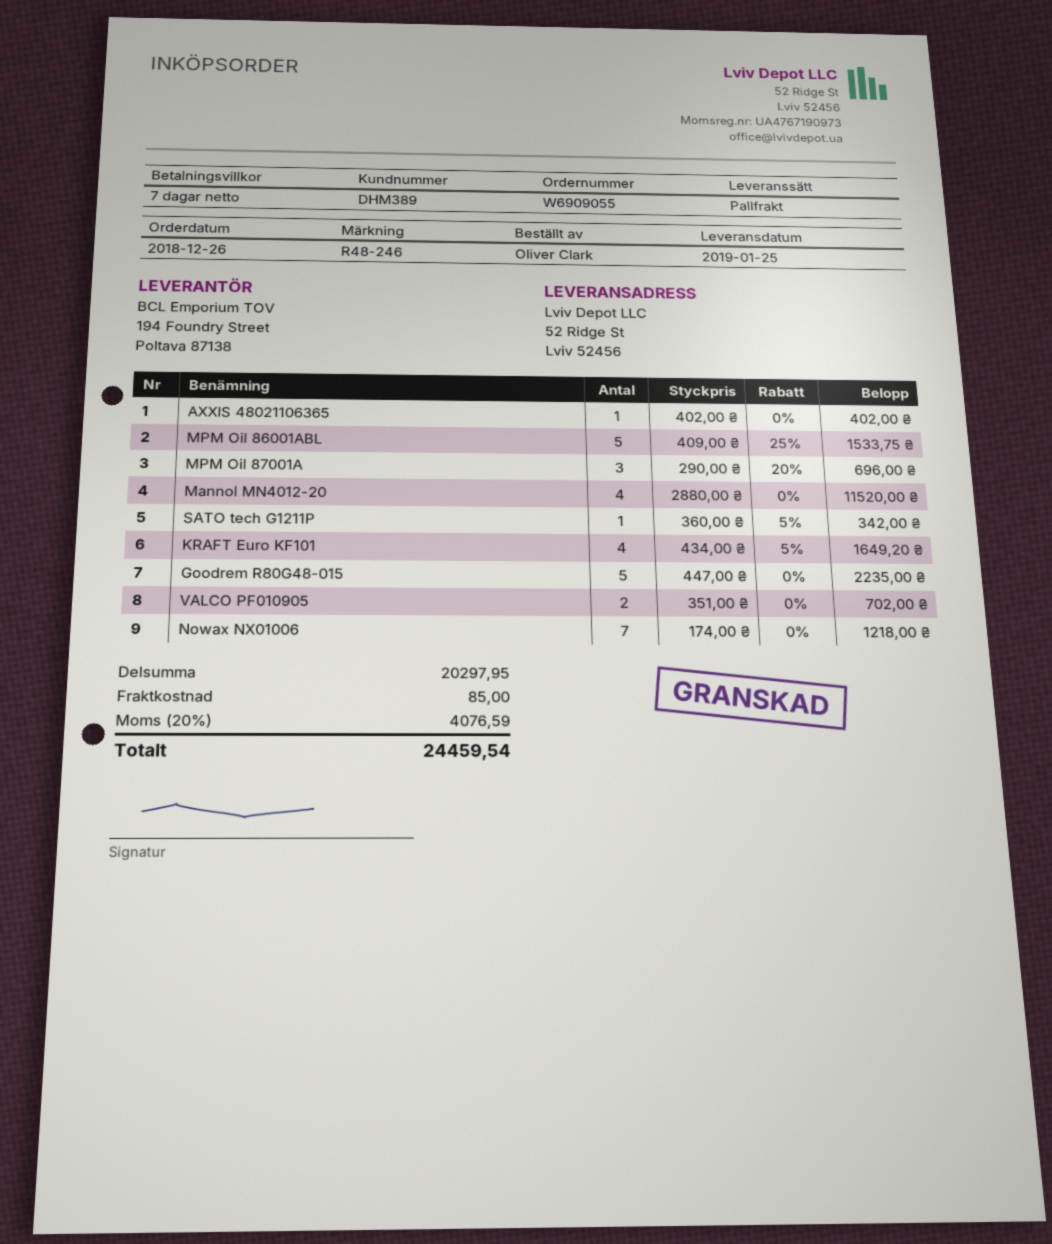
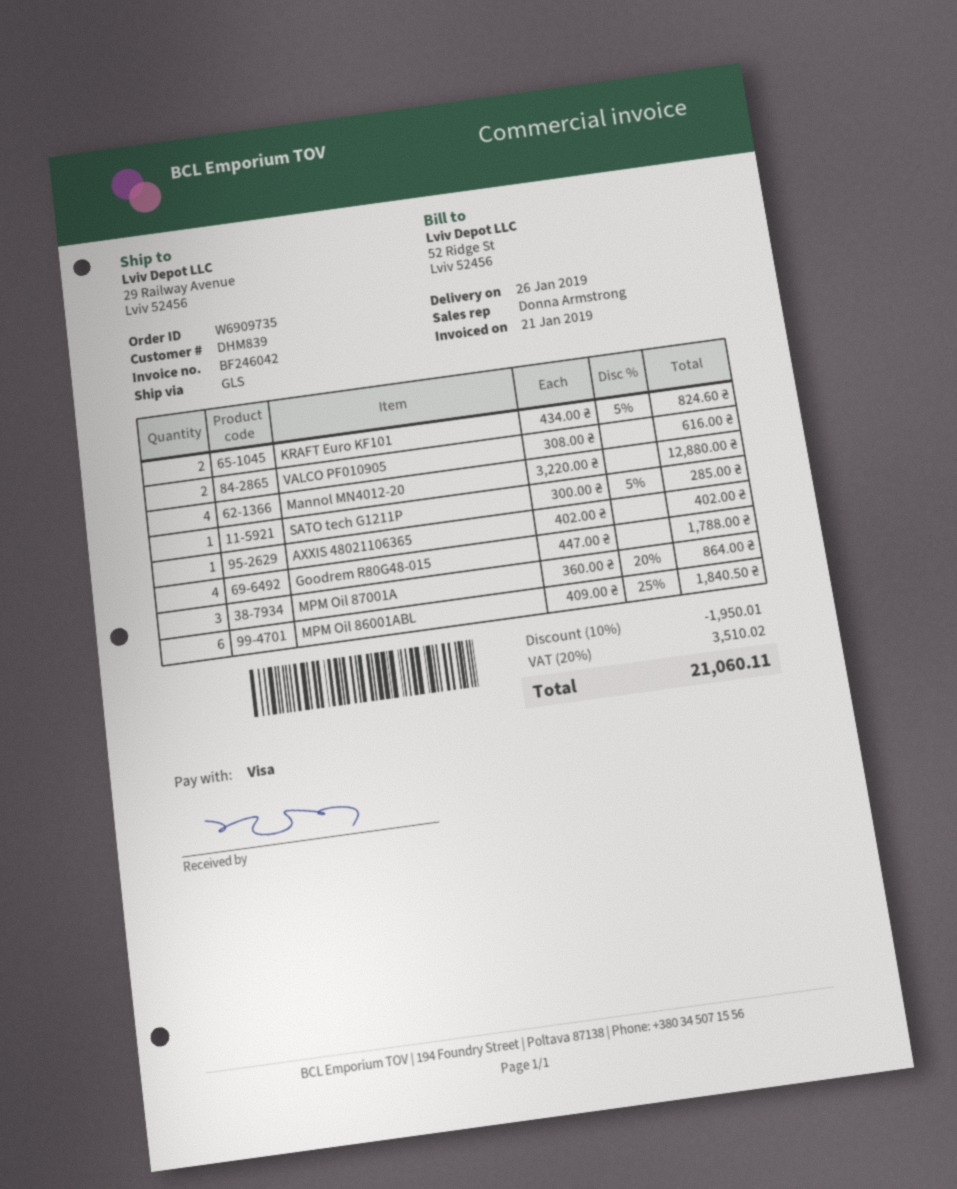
order number: W6909055 -> W6909735
delivery date: 2019-01-25 -> 2019-01-26
customer number: DHM389 -> DHM839
shipping method: pallet freight -> GLS
ship to: 52 Ridge St, Lviv 52456 -> 29 Railway Avenue, Lviv 52456
MPM Oil 86001ABL: 5 x 409.00 - 25% = 1533.75 -> 6 x 409.00 - 25% = 1840.50
MPM Oil 87001A: 3 x 290.00 - 20% = 696.00 -> 3 x 360.00 - 20% = 864.00
Mannol MN4012-20: 4 x 2880.00 = 11520.00 -> 4 x 3220.00 = 12880.00
SATO tech G1211P: 1 x 360.00 - 5% = 342.00 -> 1 x 300.00 - 5% = 285.00
KRAFT Euro KF101: 4 x 434.00 - 5% = 1649.20 -> 2 x 434.00 - 5% = 824.60
Goodrem R80G48-015: 5 x 447.00 = 2235.00 -> 4 x 447.00 = 1788.00
VALCO PF010905: 2 x 351.00 = 702.00 -> 2 x 308.00 = 616.00
Nowax NX01006: 7 x 174.00 = 1218.00 -> none
discount: none -> 10% = 1950.01
shipping: 85.00 -> none
tax: 20% = 4076.59 -> 20% = 3510.02
total: 24459.54 -> 21060.11

